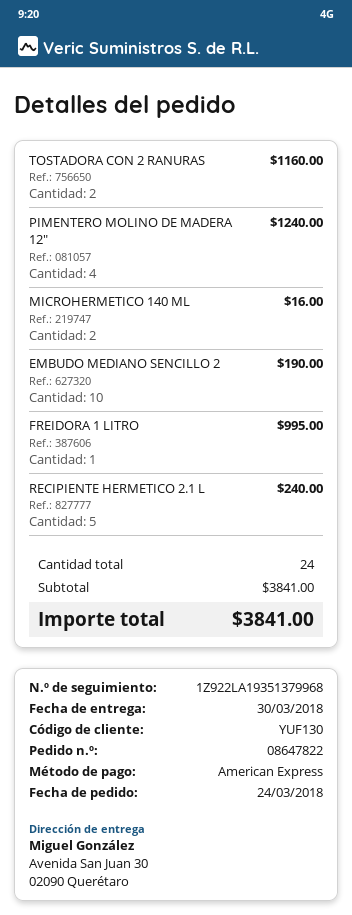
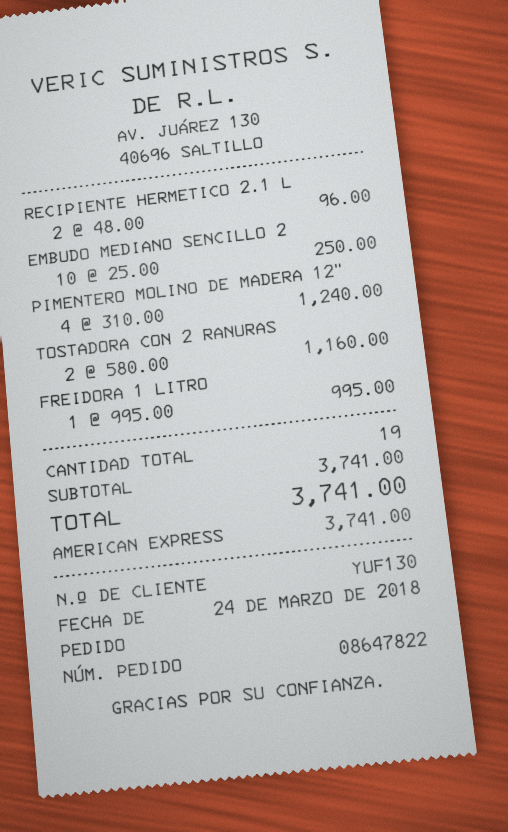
MICROHERMETICO 140 ML: 2 for 16.00 -> none
EMBUDO MEDIANO SENCILLO 2: 10 for 190.00 -> 10 for 250.00
RECIPIENTE HERMETICO 2.1 L: 5 for 240.00 -> 2 for 96.00
total quantity: 24 -> 19
subtotal: 3841.00 -> 3741.00
total: 3841.00 -> 3741.00

